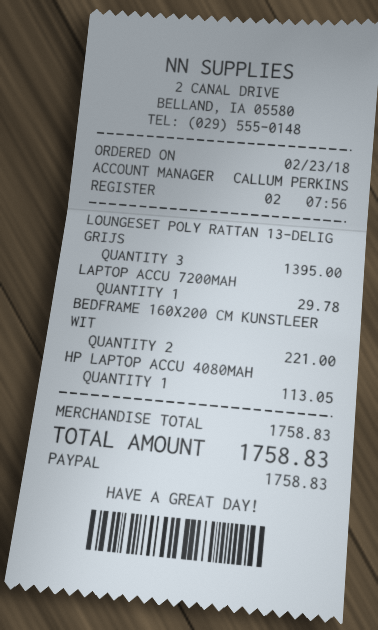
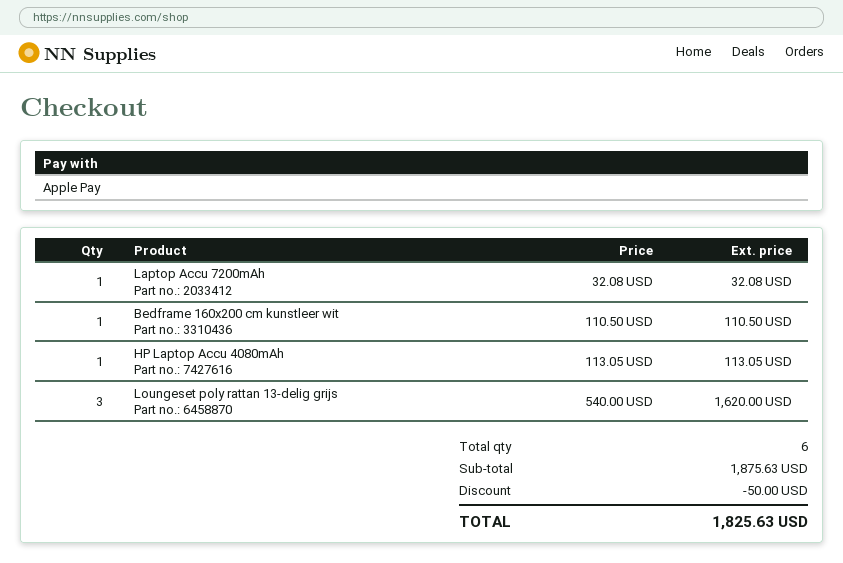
payment method: PayPal -> Apple Pay
LOUNGESET POLY RATTAN 13-DELIG GRIJS: 3 for 1395.00 -> 3 for 1620.00
LAPTOP ACCU 7200MAH: 1 for 29.78 -> 1 for 32.08
BEDFRAME 160X200 CM KUNSTLEER WIT: 2 for 221.00 -> 1 for 110.50
subtotal: 1758.83 -> 1875.63
discount: none -> 50.00
total: 1758.83 -> 1825.63

